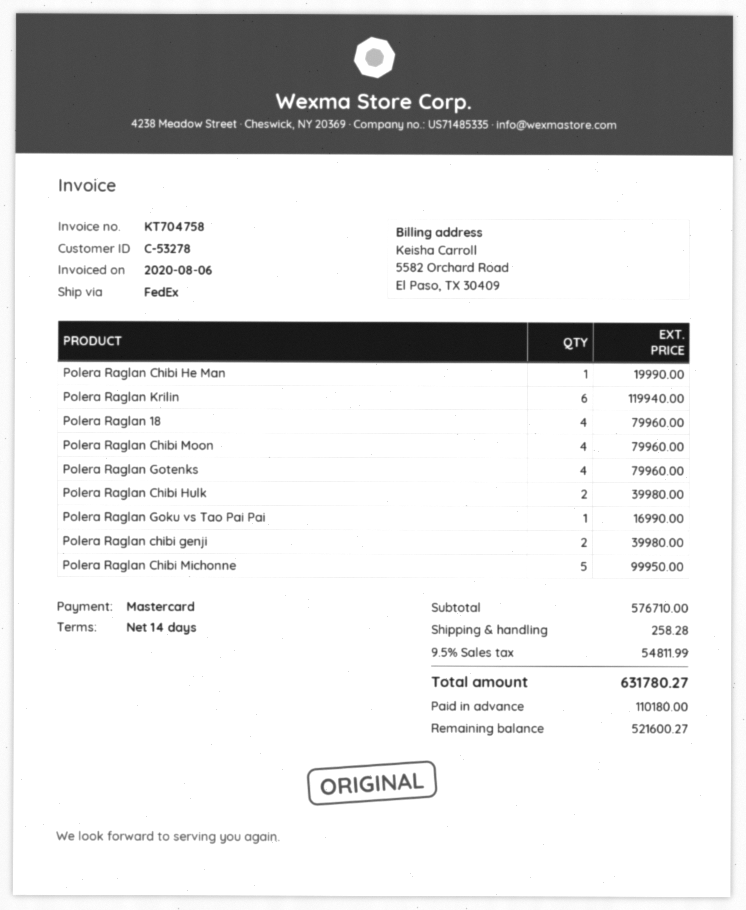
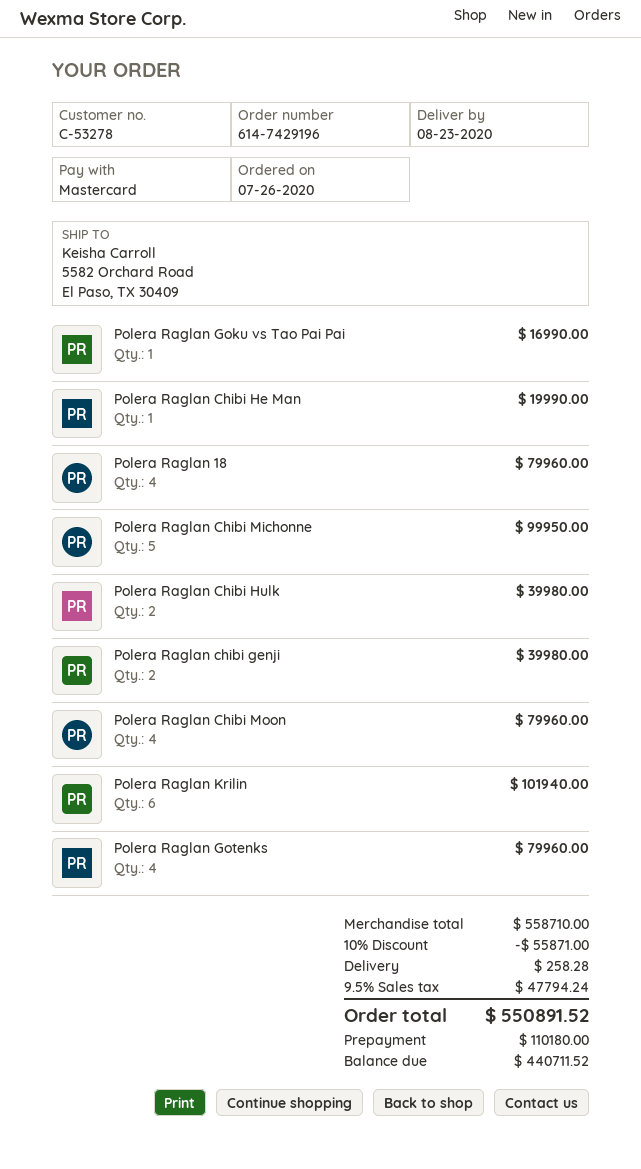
Polera Raglan Krilin: 6 for 119940.00 -> 6 for 101940.00
subtotal: 576710.00 -> 558710.00
discount: none -> 10% = 55871.00
tax: 9.5% = 54811.99 -> 9.5% = 47794.24
total: 631780.27 -> 550891.52
balance: 521600.27 -> 440711.52

